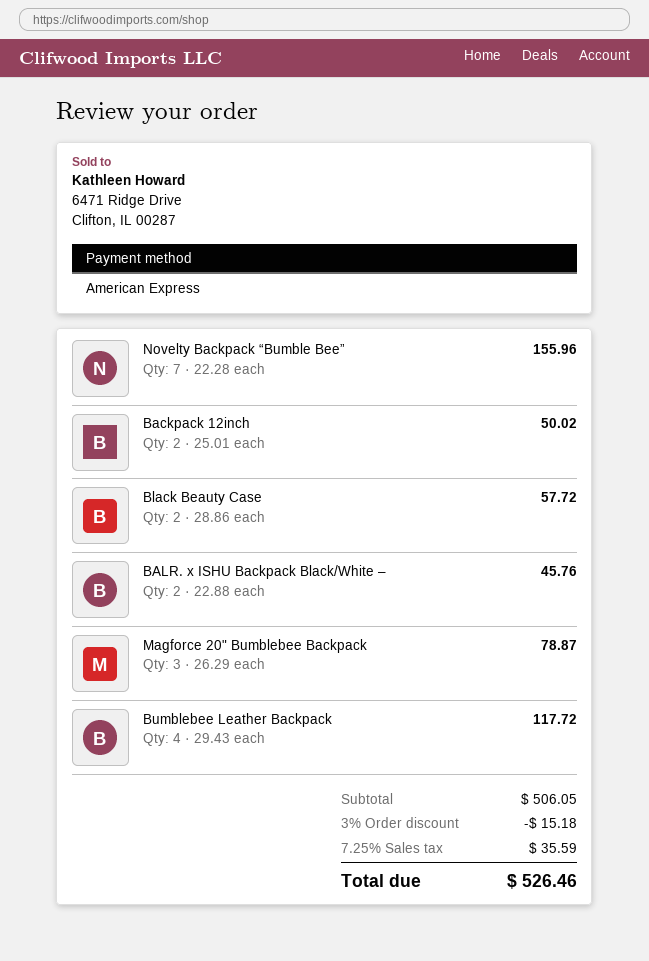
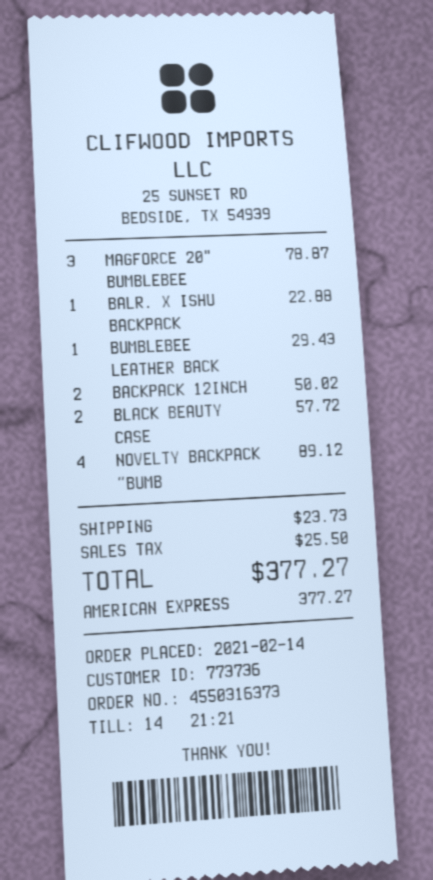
Novelty Backpack “Bumble Bee”: 7 for 155.96 -> 4 for 89.12
BALR. x ISHU Backpack Black/White –: 2 for 45.76 -> 1 for 22.88
Bumblebee Leather Backpack: 4 for 117.72 -> 1 for 29.43
discount: 3% = 15.18 -> none
shipping: none -> 23.73
tax: 35.59 -> 25.50
total: 526.46 -> 377.27

